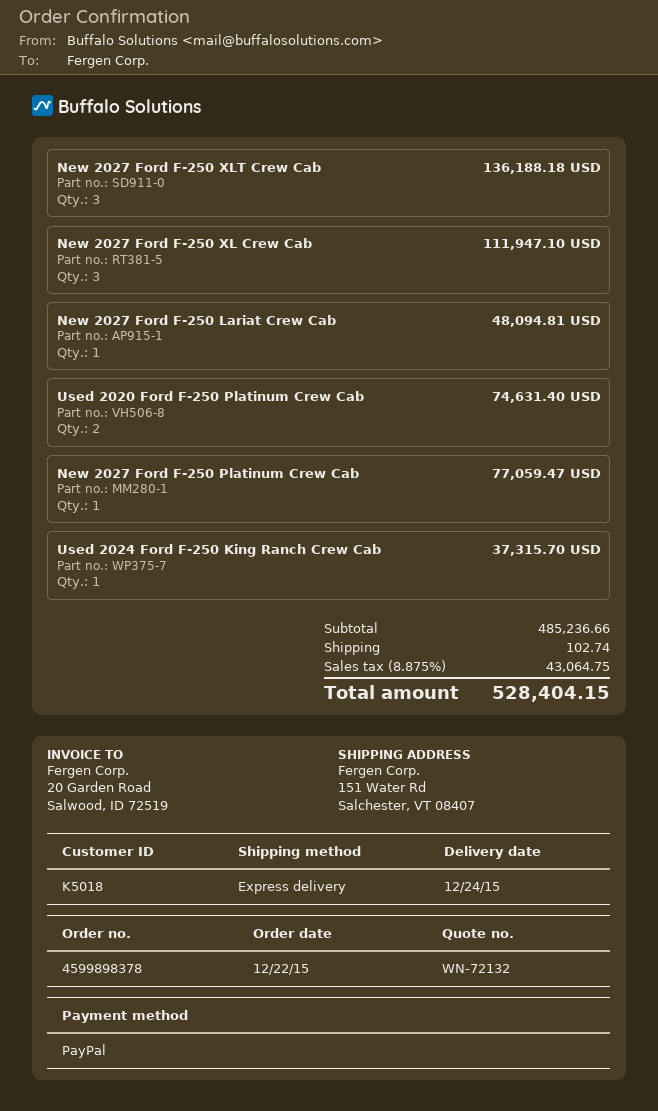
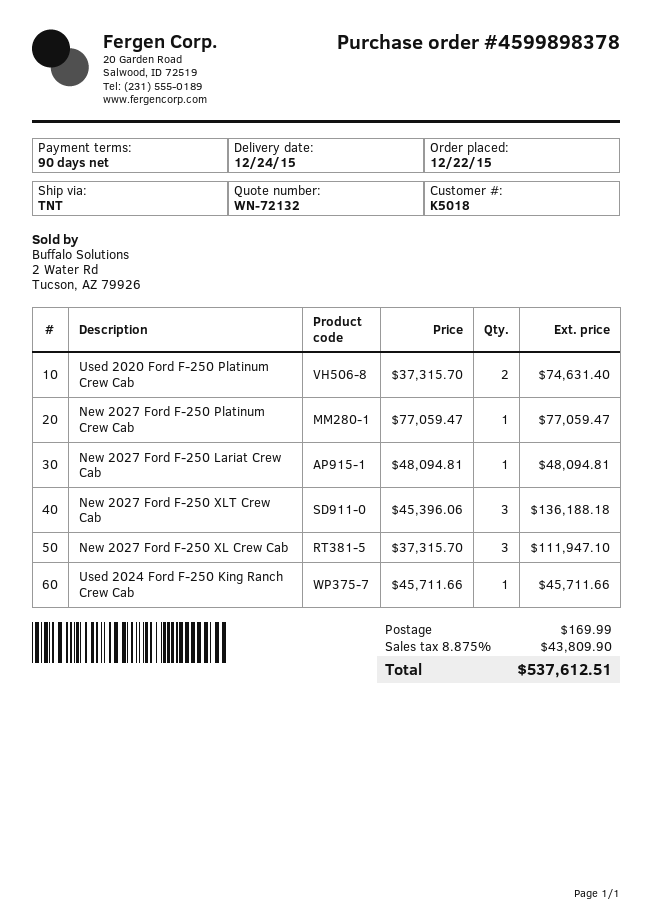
shipping method: express -> TNT
Used 2024 Ford F-250 King Ranch Crew Cab: 1 for 37315.70 -> 1 for 45711.66
shipping: 102.74 -> 169.99
tax: 8.875% = 43064.75 -> 8.875% = 43809.90
total: 528404.15 -> 537612.51

